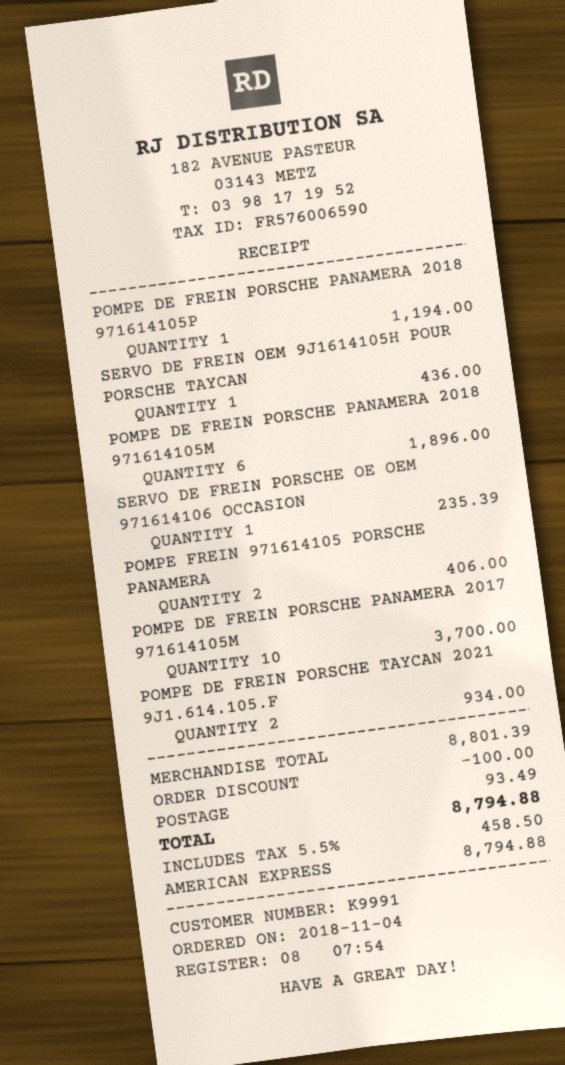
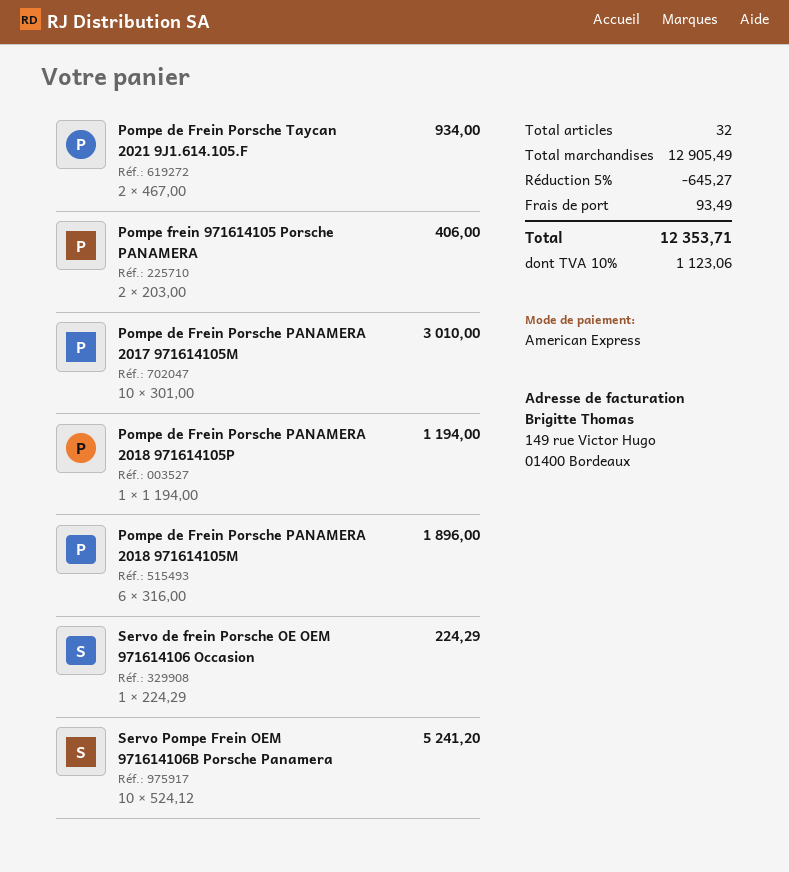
SERVO DE FREIN OEM 9J1614105H POUR PORSCHE TAYCAN: 1 for 436.00 -> none
SERVO DE FREIN PORSCHE OE OEM 971614106 OCCASION: 1 for 235.39 -> 1 for 224.29
POMPE DE FREIN PORSCHE PANAMERA 2017 971614105M: 10 for 3700.00 -> 10 for 3010.00
Servo Pompe Frein OEM 971614106B Porsche Panamera: none -> 10 for 5241.20
subtotal: 8801.39 -> 12905.49
discount: 100.00 -> 645.27
tax: 5.5% = 458.50 -> 10% = 1123.06
total: 8794.88 -> 12353.71

